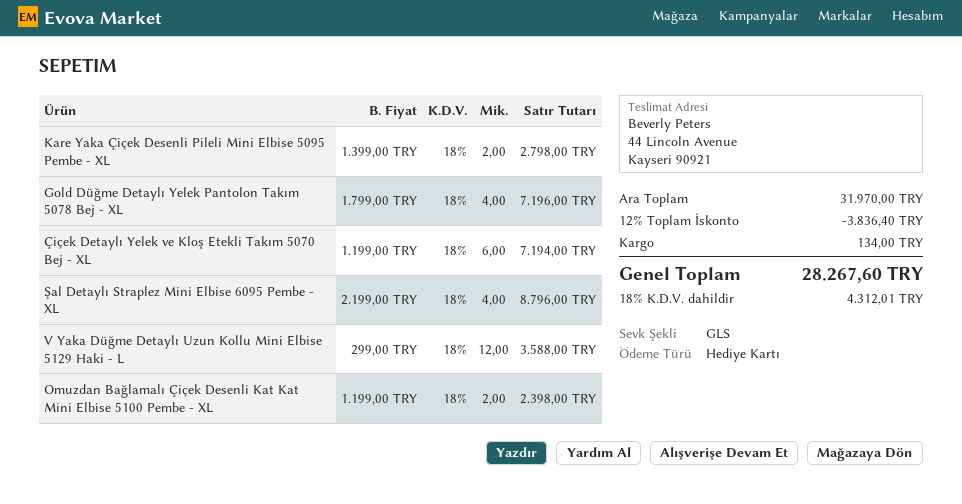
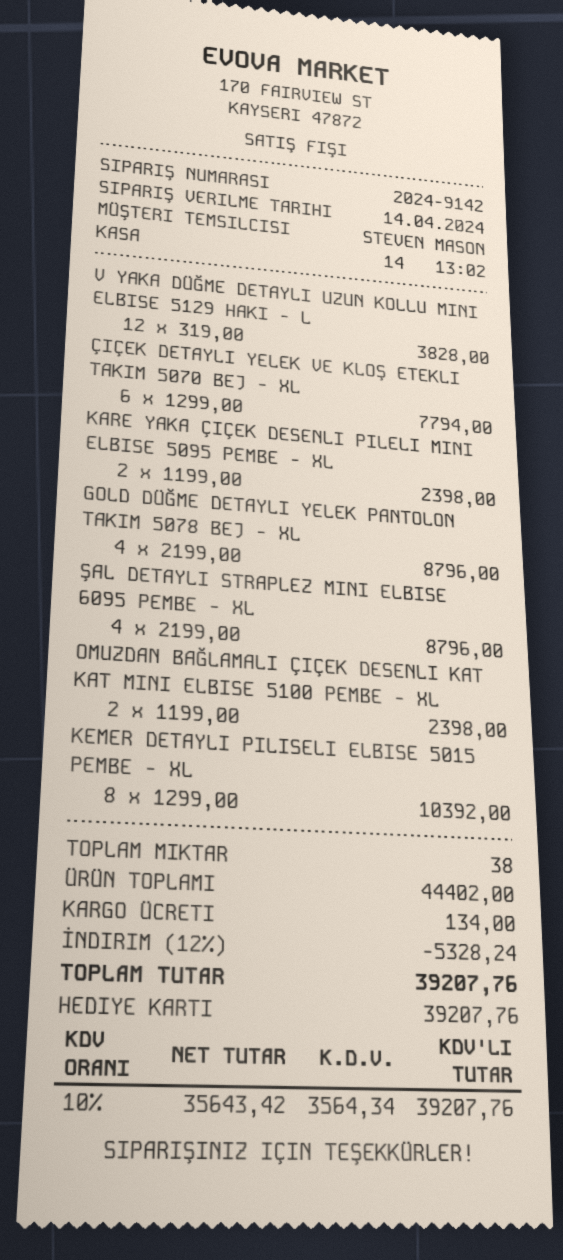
Kare Yaka Çiçek Desenli Pileli Mini Elbise 5095 Pembe - XL: 2 x 1399.00 = 2798.00 -> 2 x 1199.00 = 2398.00
Gold Düğme Detaylı Yelek Pantolon Takım 5078 Bej - XL: 4 x 1799.00 = 7196.00 -> 4 x 2199.00 = 8796.00
Çiçek Detaylı Yelek ve Kloş Etekli Takım 5070 Bej - XL: 6 x 1199.00 = 7194.00 -> 6 x 1299.00 = 7794.00
V Yaka Düğme Detaylı Uzun Kollu Mini Elbise 5129 Haki - L: 12 x 299.00 = 3588.00 -> 12 x 319.00 = 3828.00
KEMER DETAYLI PILISELI ELBISE 5015 PEMBE - XL: none -> 8 x 1299.00 = 10392.00
subtotal: 31970.00 -> 44402.00
discount: 12% = 3836.40 -> 12% = 5328.24
tax: 18% = 4312.01 -> 10% = 3564.34
total: 28267.60 -> 39207.76

